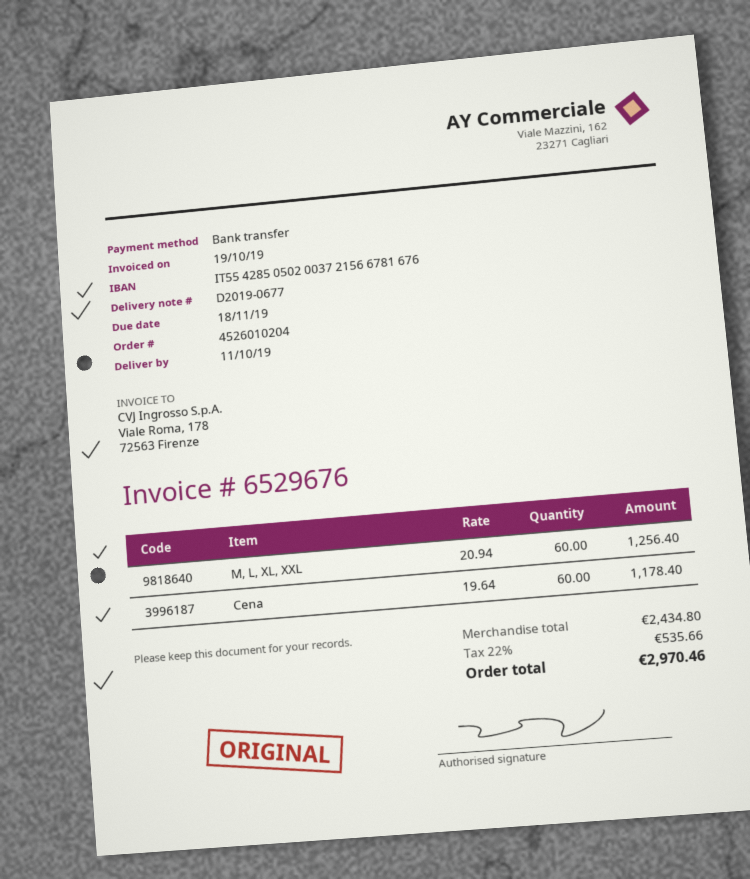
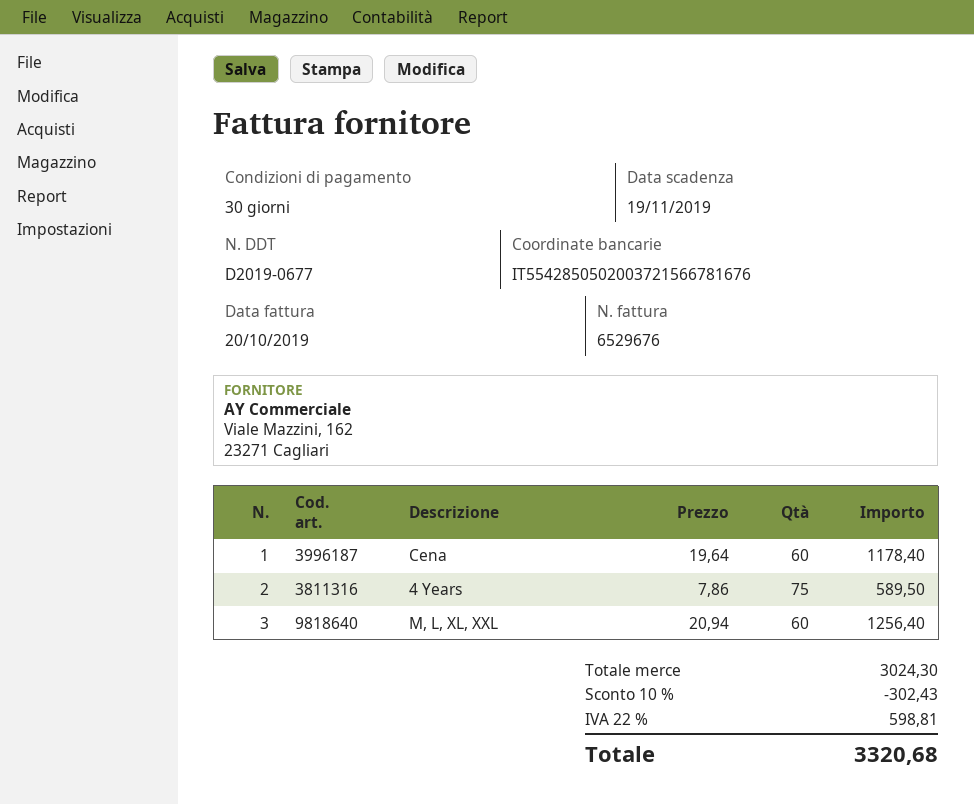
invoice date: 2019-10-19 -> 2019-10-20
due date: 2019-11-18 -> 2019-11-19
4 Years: none -> 75 x 7.86 = 589.50
subtotal: 2434.80 -> 3024.30
discount: none -> 10% = 302.43
tax: 22% = 535.66 -> 22% = 598.81
total: 2970.46 -> 3320.68

